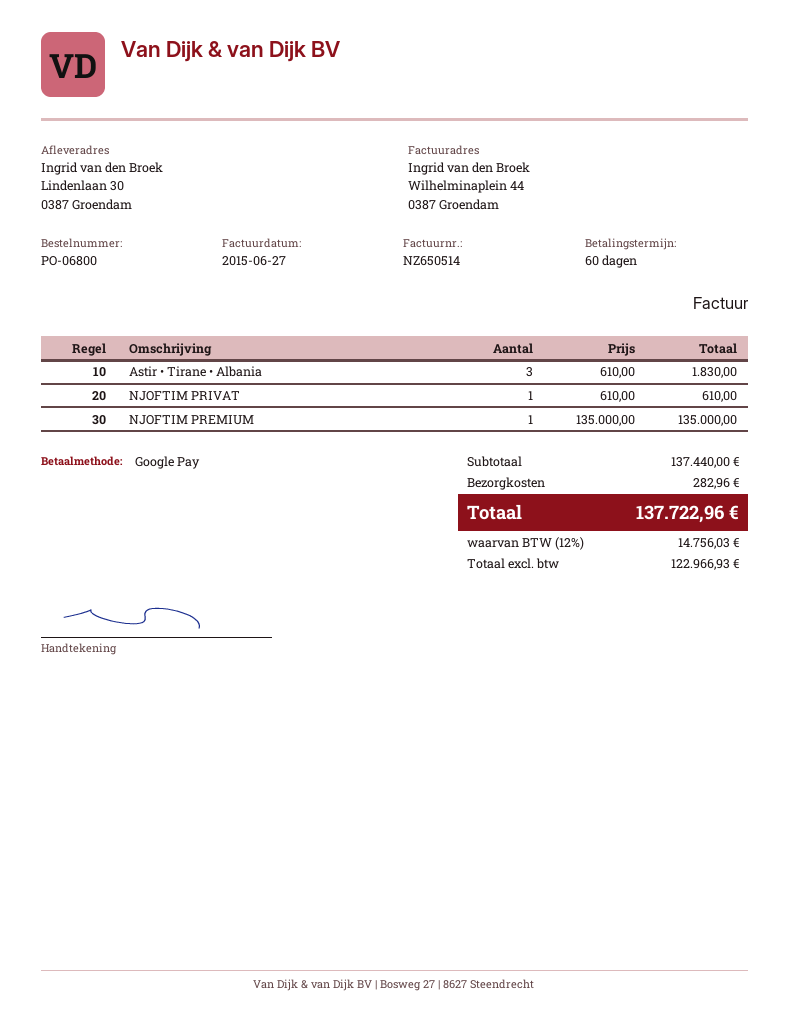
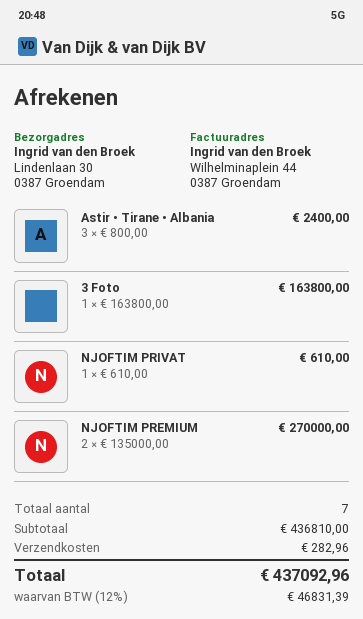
Astir • Tirane • Albania: 3 x 610.00 = 1830.00 -> 3 x 800.00 = 2400.00
NJOFTIM PREMIUM: 1 x 135000.00 = 135000.00 -> 2 x 135000.00 = 270000.00
3 Foto: none -> 1 x 163800.00 = 163800.00
subtotal: 137440.00 -> 436810.00
tax: 12% = 14756.03 -> 12% = 46831.39
total: 137722.96 -> 437092.96

